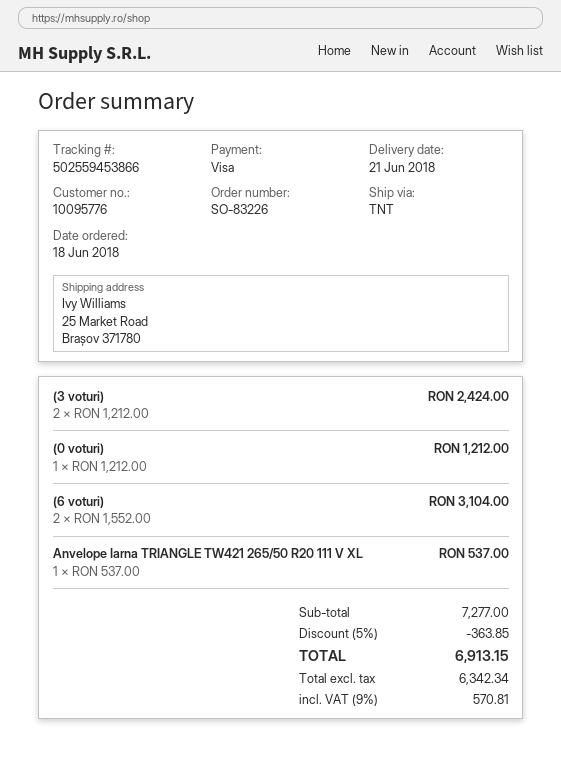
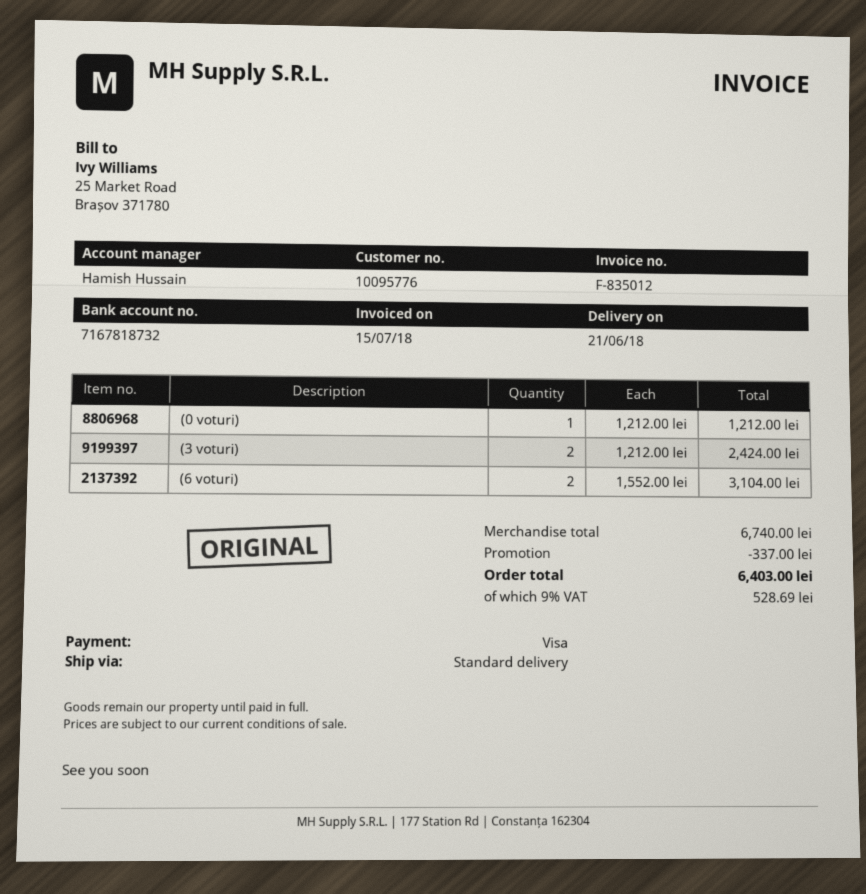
shipping method: TNT -> standard
Anvelope Iarna TRIANGLE TW421 265/50 R20 111 V XL: 1 x 537.00 = 537.00 -> none
subtotal: 7277.00 -> 6740.00
discount: 363.85 -> 337.00
tax: 9% = 570.81 -> 9% = 528.69
total: 6913.15 -> 6403.00

